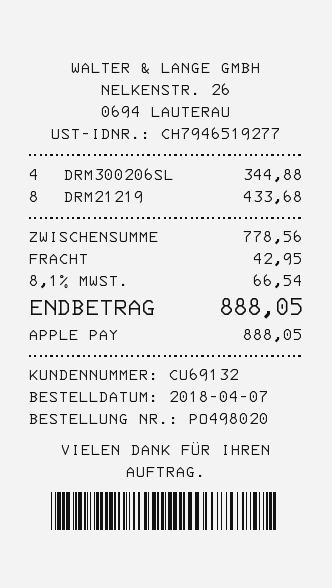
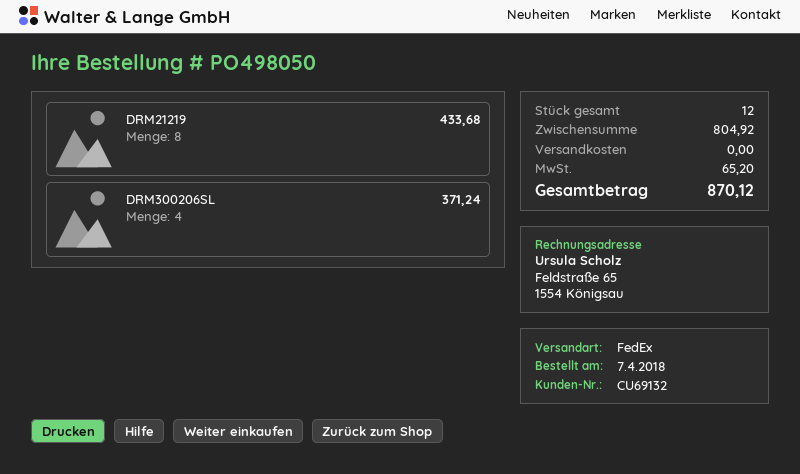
order number: PO498020 -> PO498050
DRM300206SL: 4 for 344.88 -> 4 for 371.24
subtotal: 778.56 -> 804.92
shipping: 42.95 -> 0.00
tax: 66.54 -> 65.20
total: 888.05 -> 870.12

